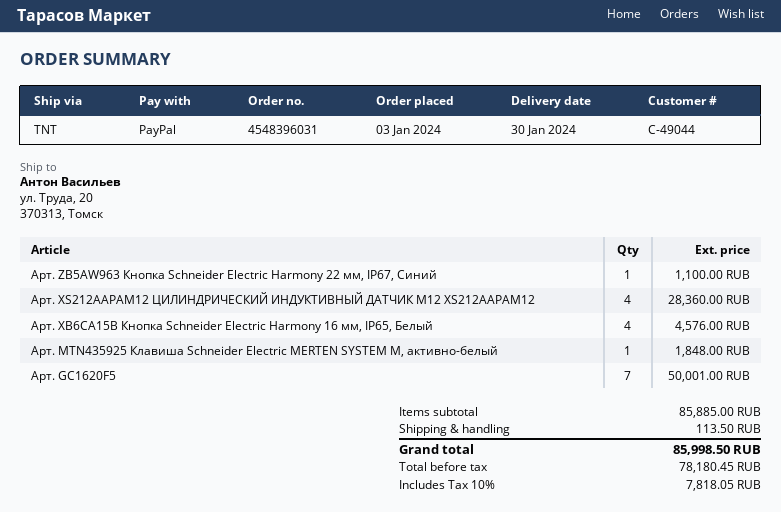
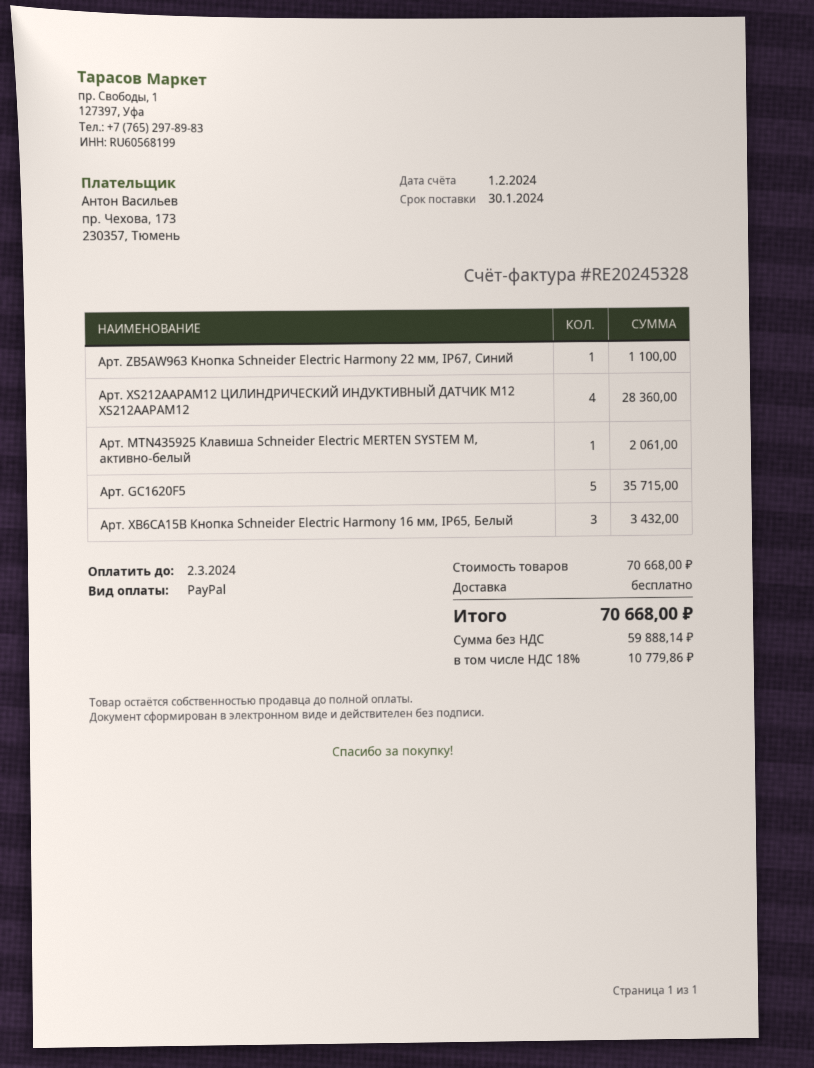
Арт. XB6CA15B Кнопка Schneider Electric Harmony 16 мм, IP65, Белый: 4 for 4576.00 -> 3 for 3432.00
Арт. MTN435925 Клавиша Schneider Electric MERTEN SYSTEM M, активно-белый: 1 for 1848.00 -> 1 for 2061.00
Арт. GC1620F5: 7 for 50001.00 -> 5 for 35715.00
subtotal: 85885.00 -> 70668.00
shipping: 113.50 -> 0.00
net: 78180.45 -> 59888.14
tax: 10% = 7818.05 -> 18% = 10779.86
total: 85998.50 -> 70668.00

